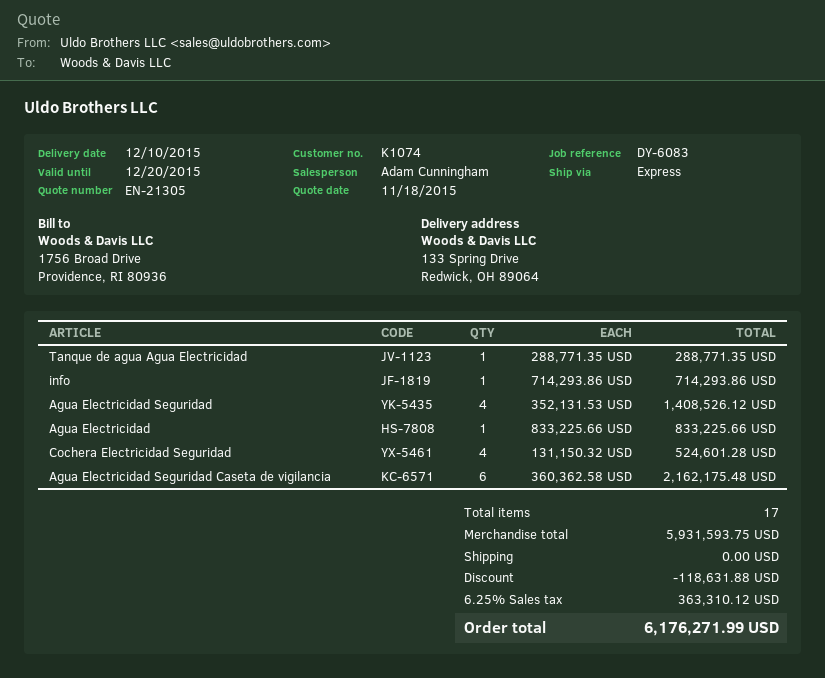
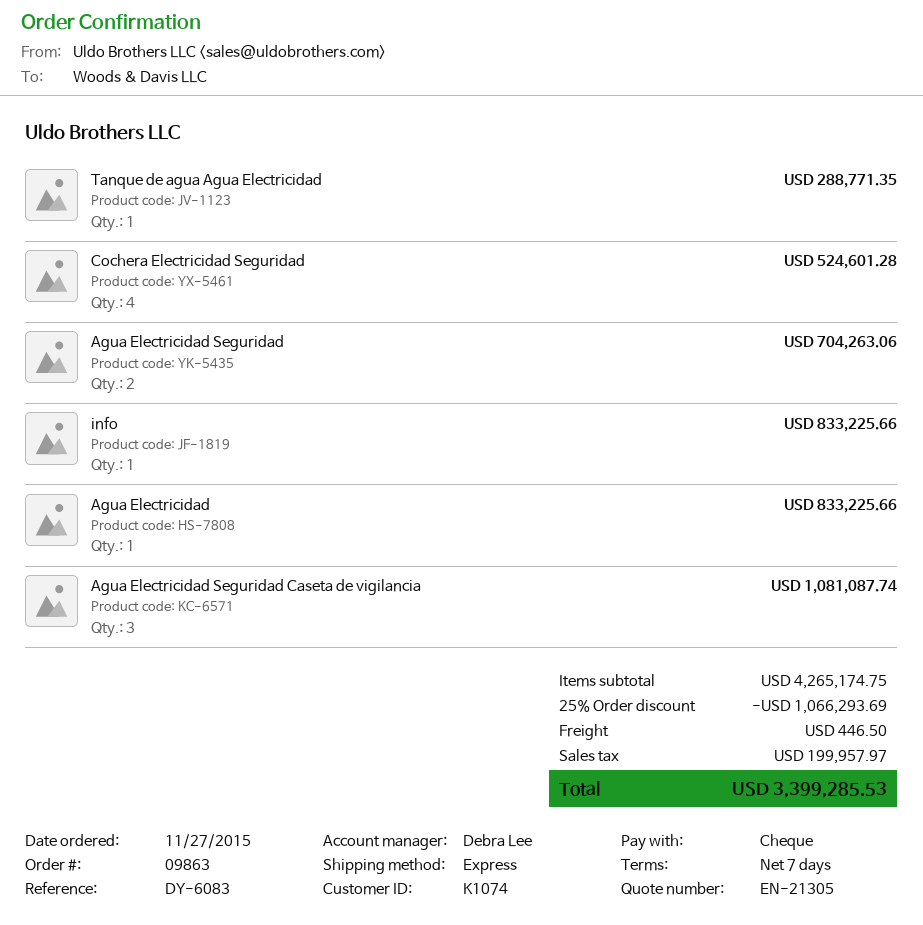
sales rep: Adam Cunningham -> Debra Lee
info: 1 for 714293.86 -> 1 for 833225.66
Agua Electricidad Seguridad: 4 for 1408526.12 -> 2 for 704263.06
Agua Electricidad Seguridad Caseta de vigilancia: 6 for 2162175.48 -> 3 for 1081087.74
subtotal: 5931593.75 -> 4265174.75
discount: 118631.88 -> 1066293.69
shipping: 0.00 -> 446.50
tax: 363310.12 -> 199957.97
total: 6176271.99 -> 3399285.53

